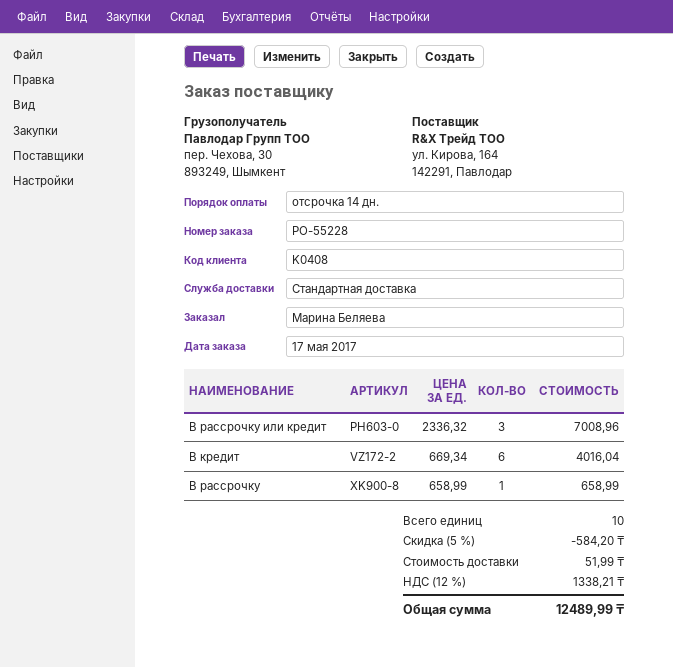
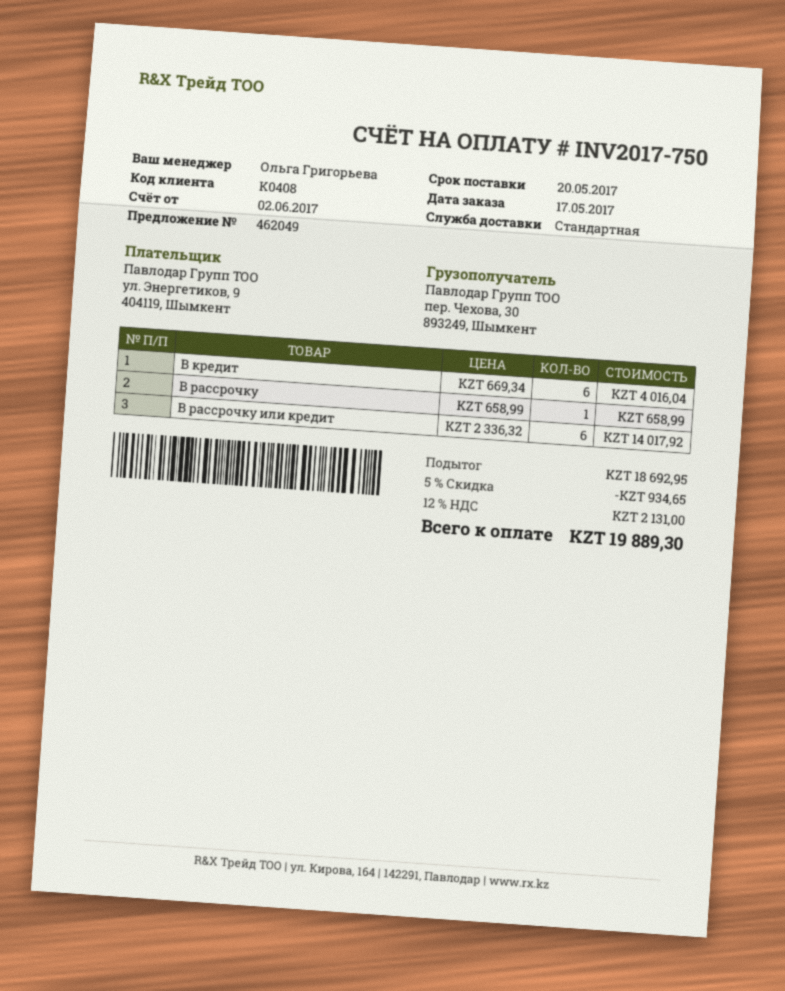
В рассрочку или кредит: 3 x 2336.32 = 7008.96 -> 6 x 2336.32 = 14017.92
discount: 5% = 584.20 -> 5% = 934.65
shipping: 51.99 -> none
tax: 12% = 1338.21 -> 12% = 2131.00
total: 12489.99 -> 19889.30

